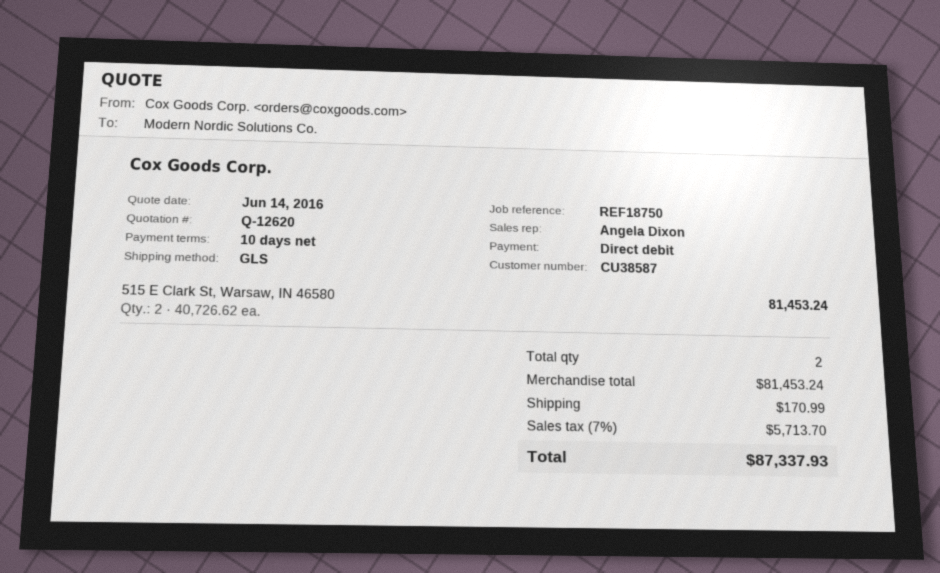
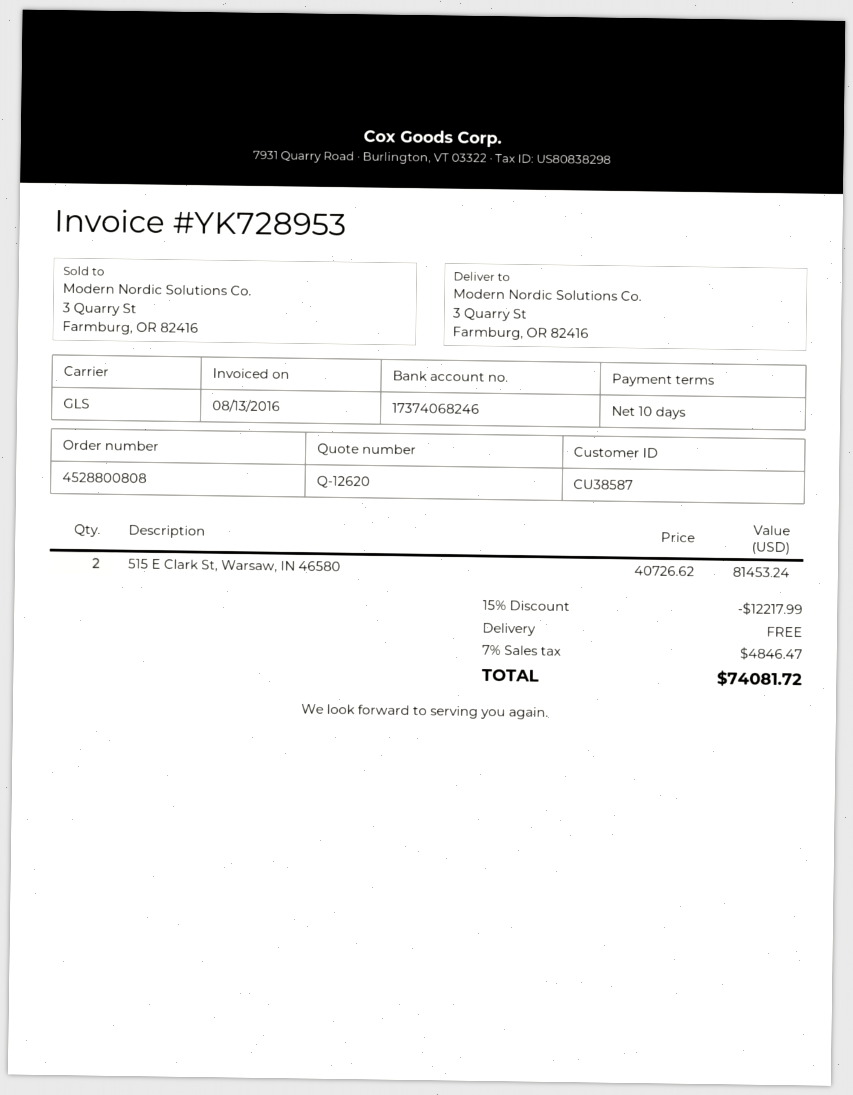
discount: none -> 15% = 12217.99
shipping: 170.99 -> 0.00
tax: 7% = 5713.70 -> 7% = 4846.47
total: 87337.93 -> 74081.72

